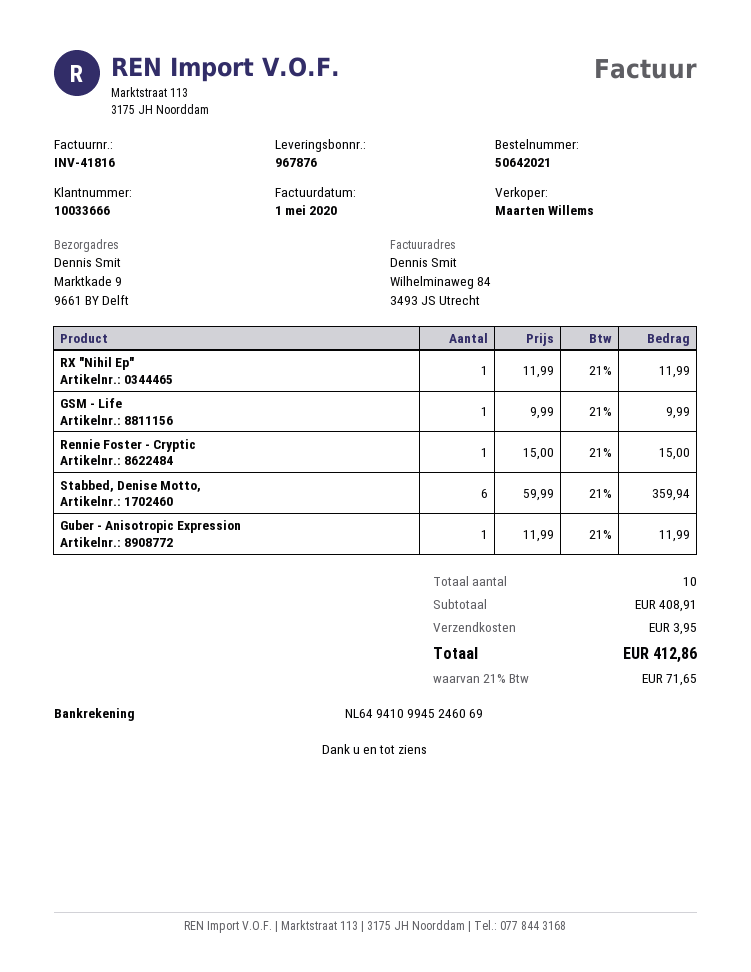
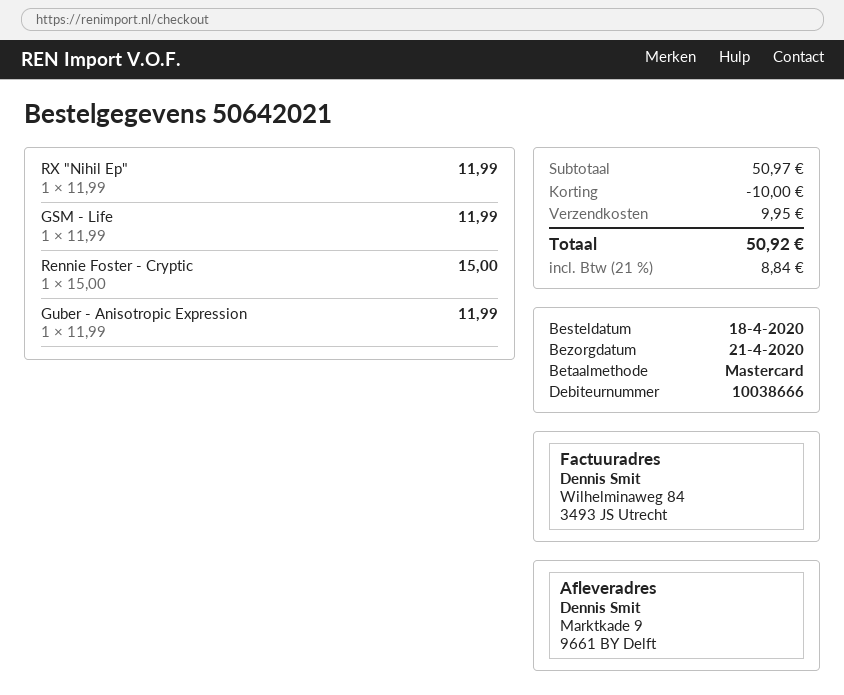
customer number: 10033666 -> 10038666
GSM - Life: 1 x 9.99 = 9.99 -> 1 x 11.99 = 11.99
Stabbed, Denise Motto,: 6 x 59.99 = 359.94 -> none
subtotal: 408.91 -> 50.97
discount: none -> 10.00
shipping: 3.95 -> 9.95
tax: 21% = 71.65 -> 21% = 8.84
total: 412.86 -> 50.92

